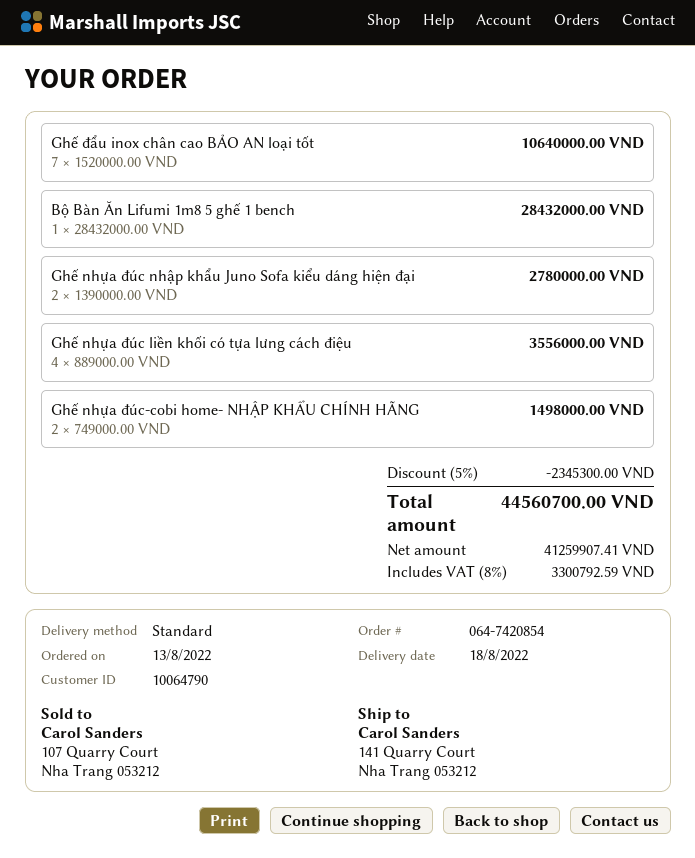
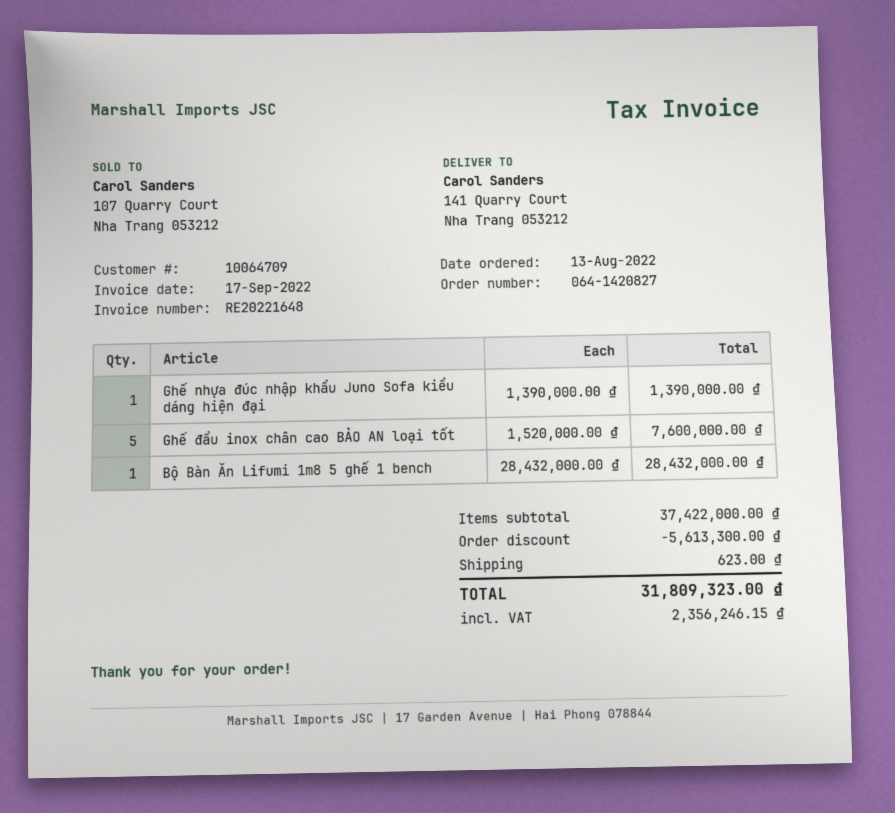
order number: 064-7420854 -> 064-1420827
customer number: 10064790 -> 10064709
Ghế đẩu inox chân cao BẢO AN loại tốt: 7 x 1520000.00 = 10640000.00 -> 5 x 1520000.00 = 7600000.00
Ghế nhựa đúc nhập khẩu Juno Sofa kiểu dáng hiện đại: 2 x 1390000.00 = 2780000.00 -> 1 x 1390000.00 = 1390000.00
Ghế nhựa đúc liền khối có tựa lưng cách điệu: 4 x 889000.00 = 3556000.00 -> none
Ghế nhựa đúc-cobi home- NHẬP KHẨU CHÍNH HÃNG: 2 x 749000.00 = 1498000.00 -> none
discount: 2345300.00 -> 5613300.00
shipping: none -> 623.00
tax: 3300792.59 -> 2356246.15
total: 44560700.00 -> 31809323.00

